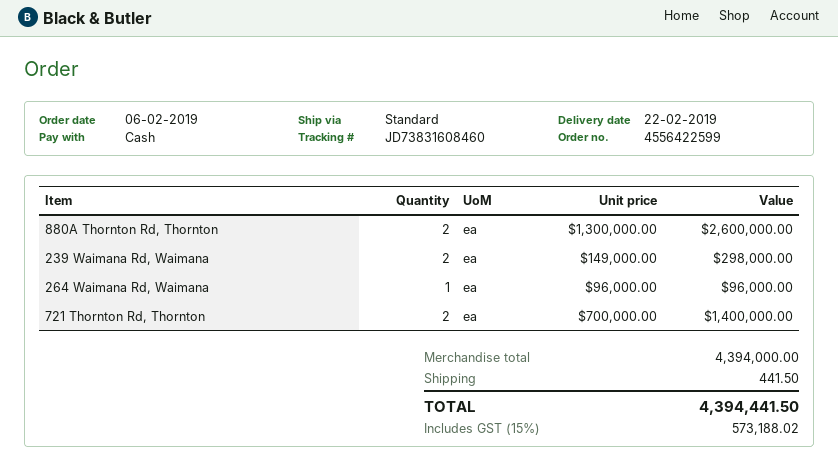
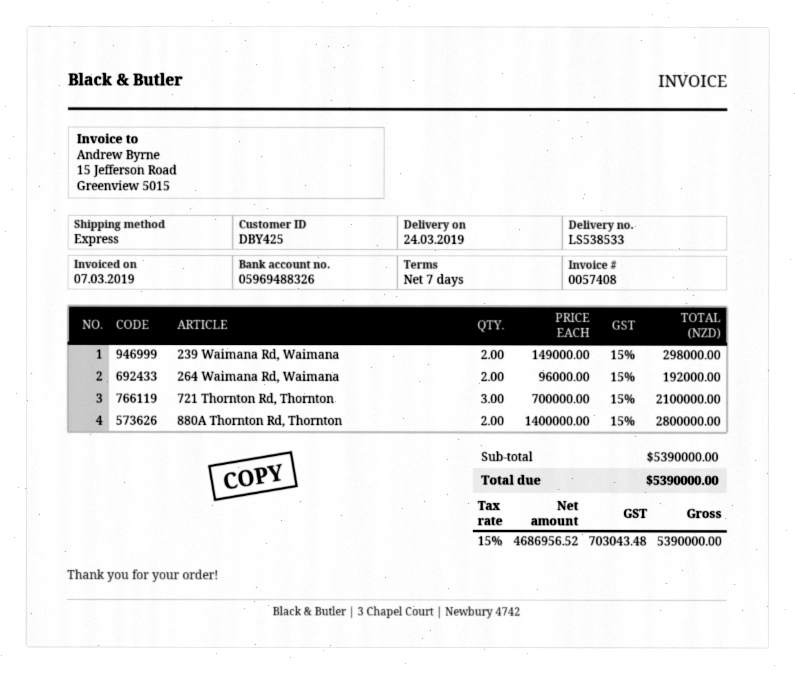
delivery date: 2019-02-22 -> 2019-03-24
shipping method: standard -> express
880A Thornton Rd, Thornton: 2 x 1300000.00 = 2600000.00 -> 2 x 1400000.00 = 2800000.00
264 Waimana Rd, Waimana: 1 x 96000.00 = 96000.00 -> 2 x 96000.00 = 192000.00
721 Thornton Rd, Thornton: 2 x 700000.00 = 1400000.00 -> 3 x 700000.00 = 2100000.00
subtotal: 4394000.00 -> 5390000.00
shipping: 441.50 -> none
tax: 15% = 573188.02 -> 15% = 703043.48
total: 4394441.50 -> 5390000.00

